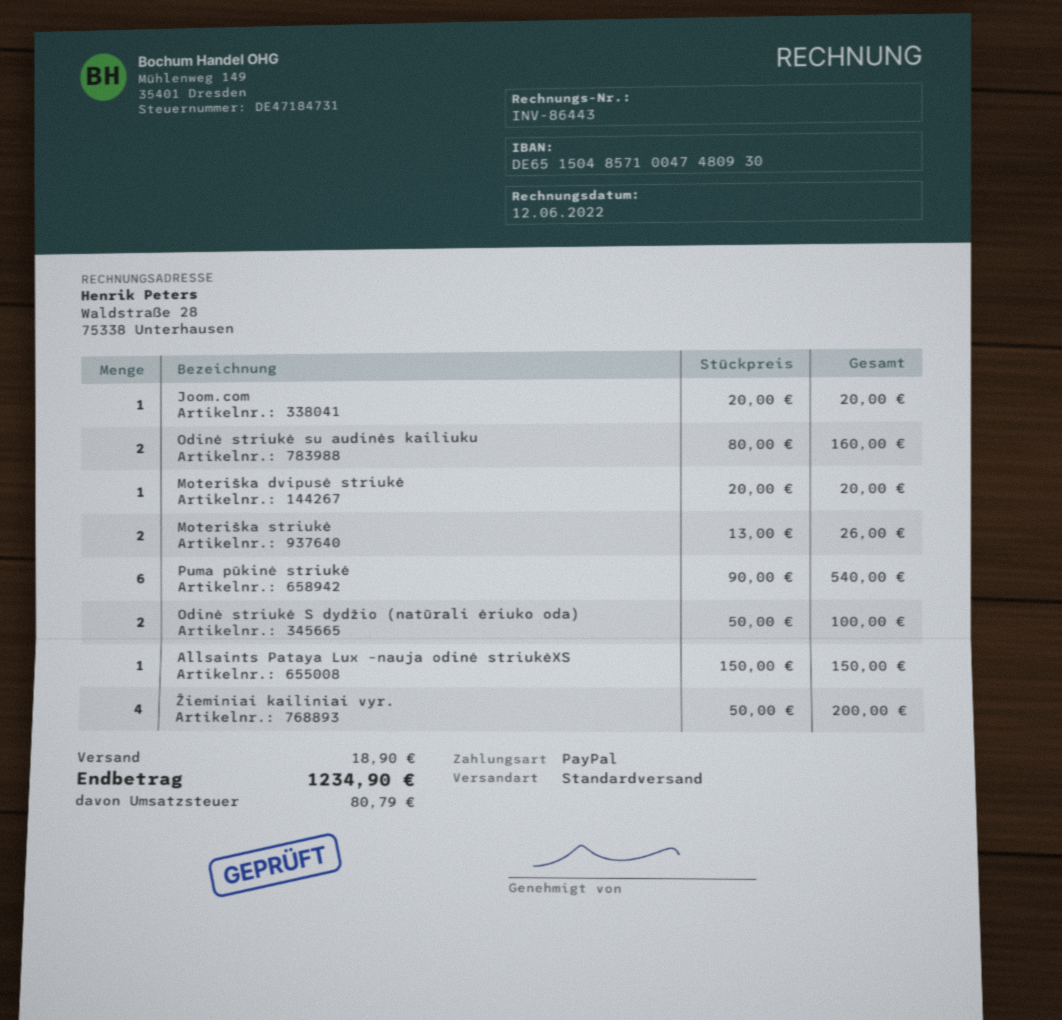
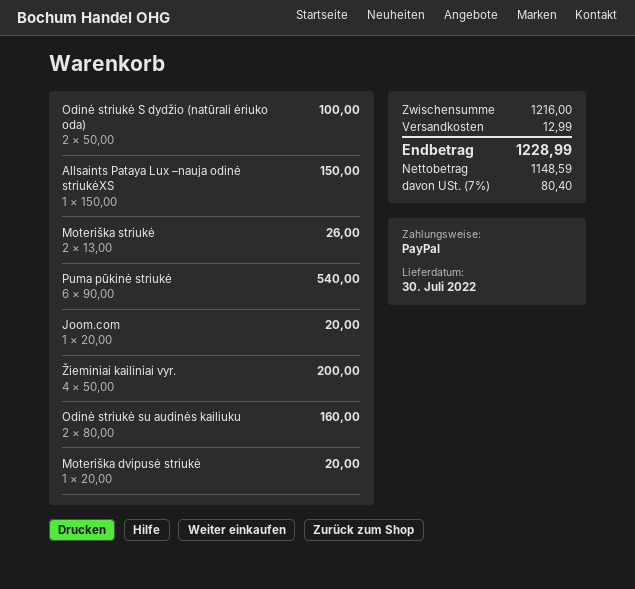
shipping: 18.90 -> 12.99
tax: 80.79 -> 80.40
total: 1234.90 -> 1228.99

